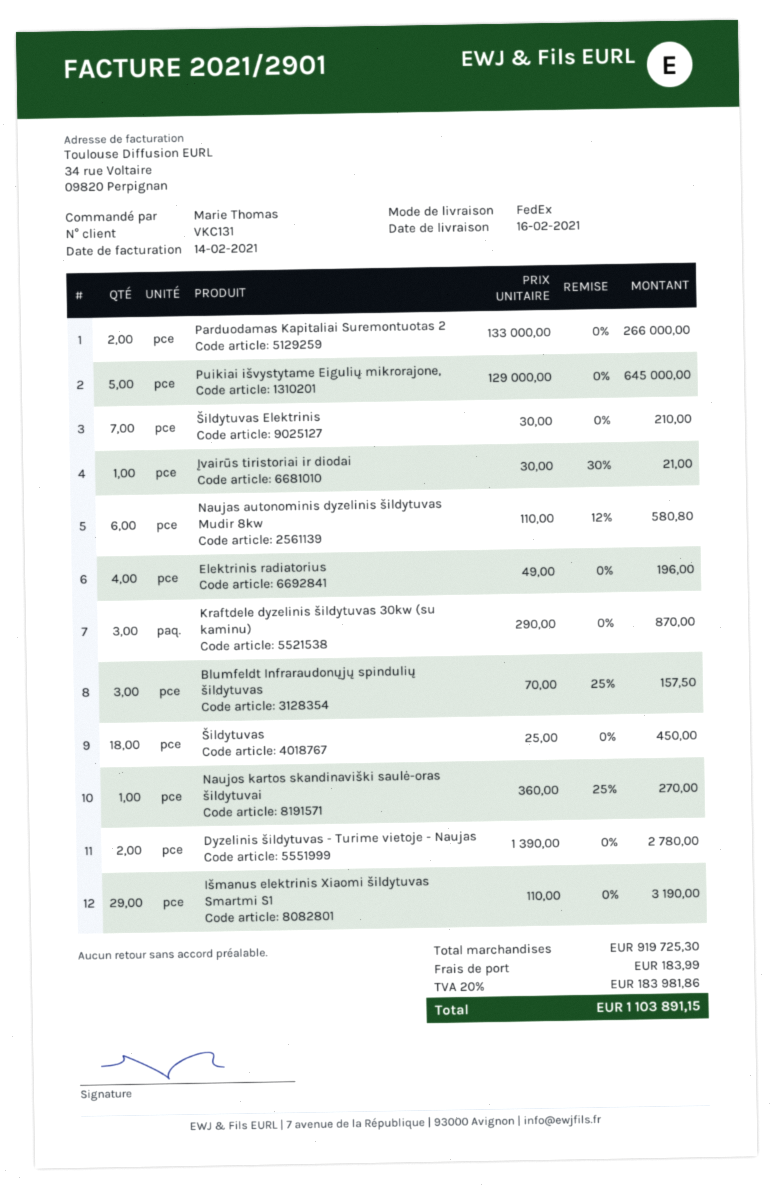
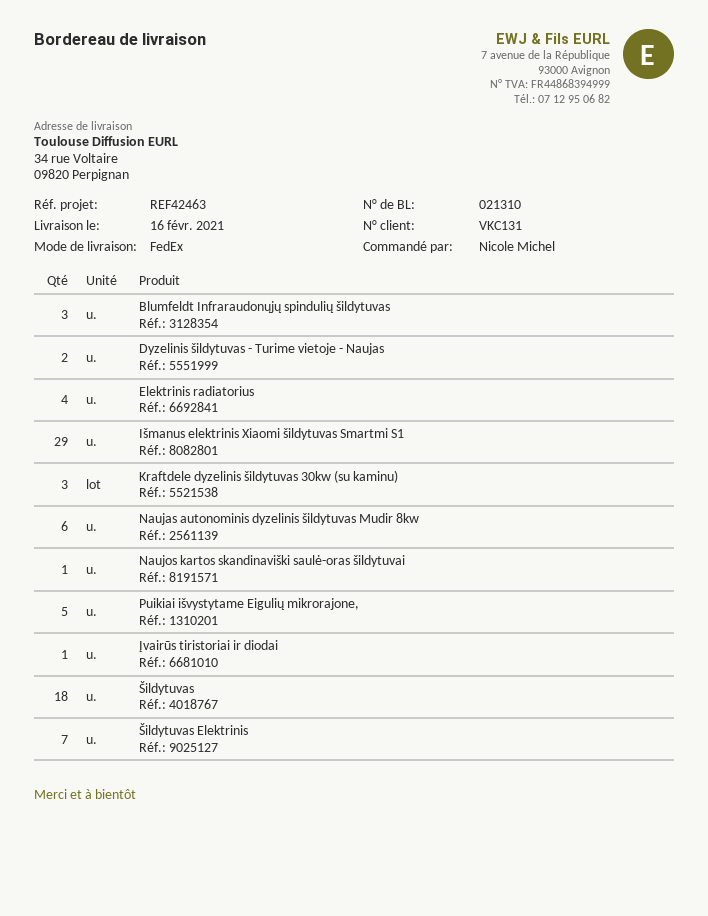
ordered by: Marie Thomas -> Nicole Michel
Parduodamas Kapitaliai Suremontuotas 2: 2 -> none

